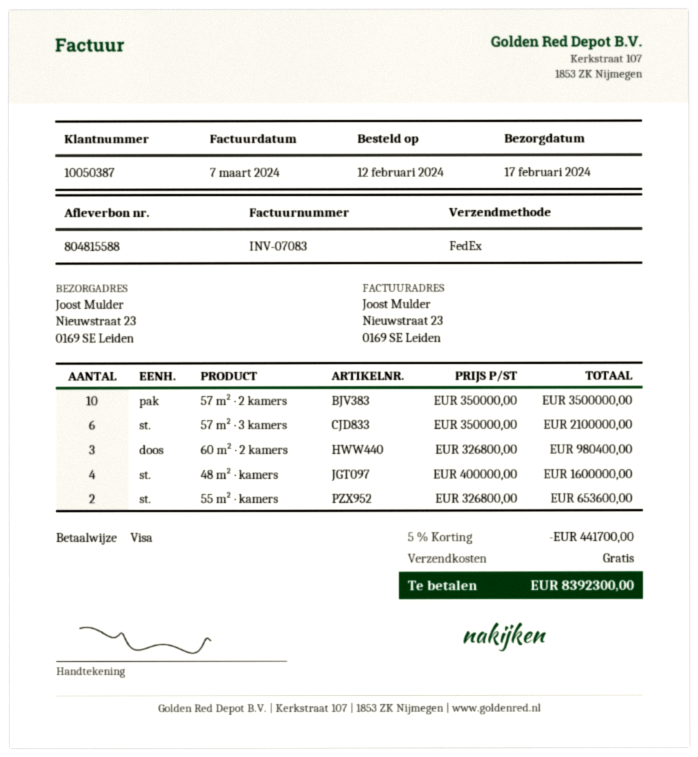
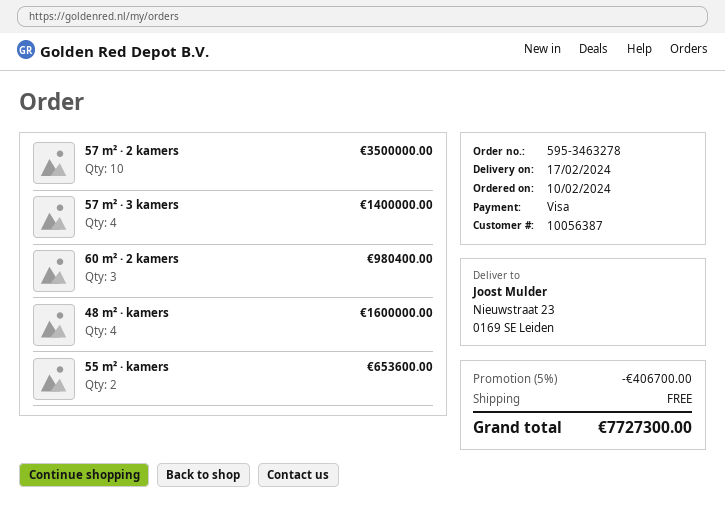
order date: 2024-02-12 -> 2024-02-10
customer number: 10050387 -> 10056387
57 m² · 3 kamers: 6 for 2100000.00 -> 4 for 1400000.00
discount: 5% = 441700.00 -> 5% = 406700.00
total: 8392300.00 -> 7727300.00

